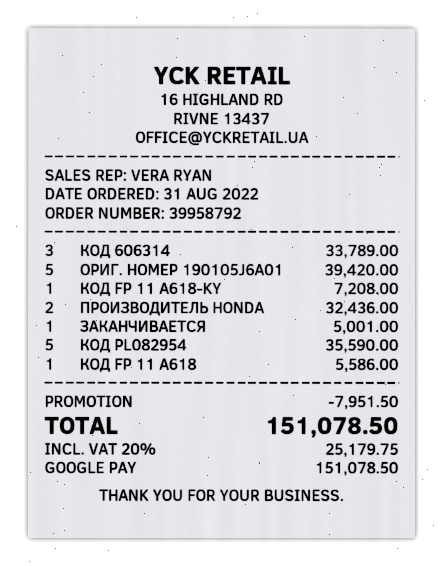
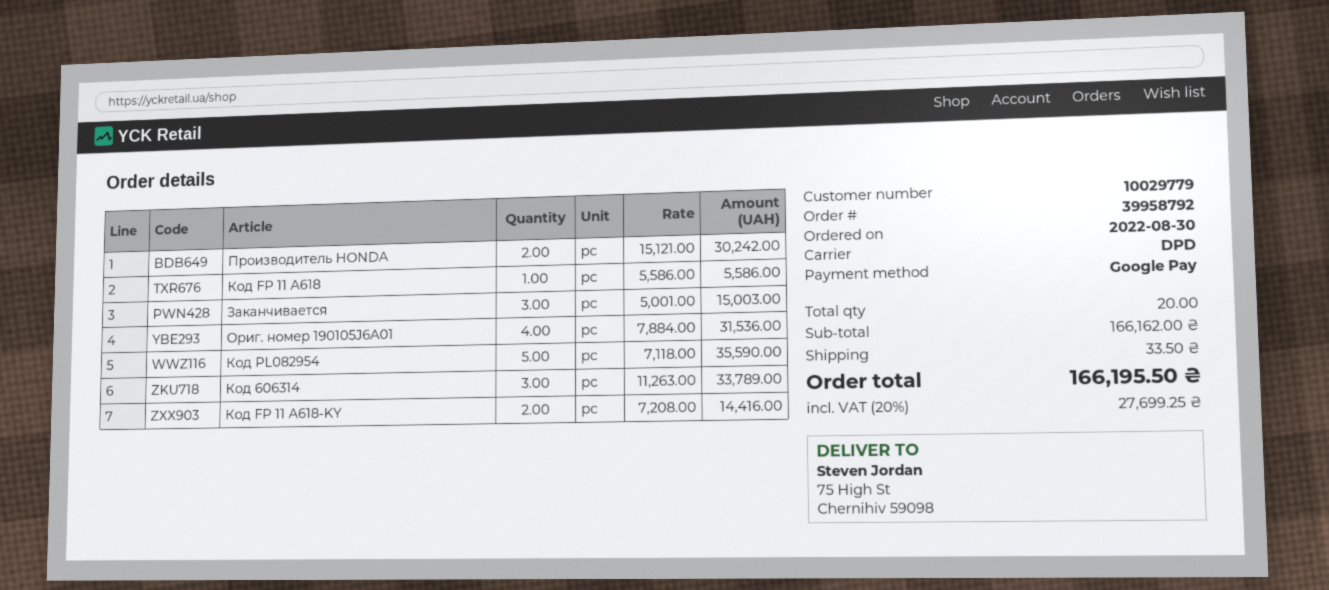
order date: 2022-08-31 -> 2022-08-30
ОРИГ. НОМЕР 190105J6A01: 5 for 39420.00 -> 4 for 31536.00
КОД FP 11 A618-KY: 1 for 7208.00 -> 2 for 14416.00
ПРОИЗВОДИТЕЛЬ HONDA: 2 for 32436.00 -> 2 for 30242.00
ЗАКАНЧИВАЕТСЯ: 1 for 5001.00 -> 3 for 15003.00
discount: 7951.50 -> none
shipping: none -> 33.50
tax: 20% = 25179.75 -> 20% = 27699.25
total: 151078.50 -> 166195.50

